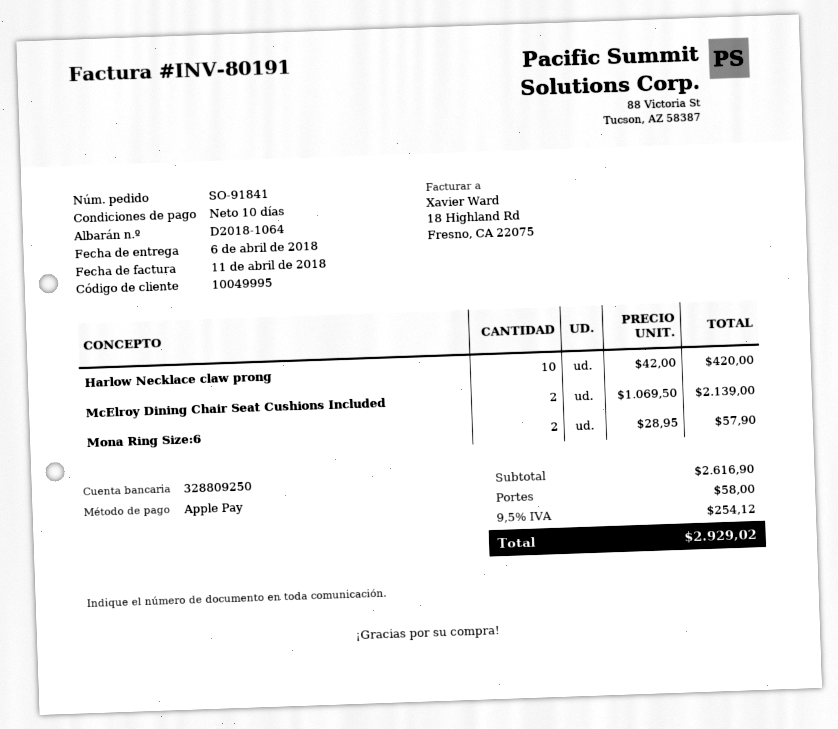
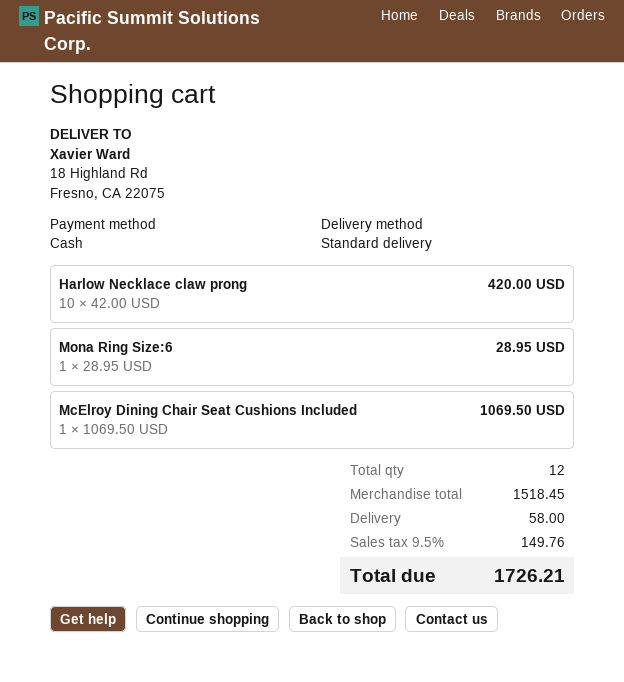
payment method: Apple Pay -> cash
McElroy Dining Chair Seat Cushions Included: 2 x 1069.50 = 2139.00 -> 1 x 1069.50 = 1069.50
Mona Ring Size:6: 2 x 28.95 = 57.90 -> 1 x 28.95 = 28.95
subtotal: 2616.90 -> 1518.45
tax: 9.5% = 254.12 -> 9.5% = 149.76
total: 2929.02 -> 1726.21

